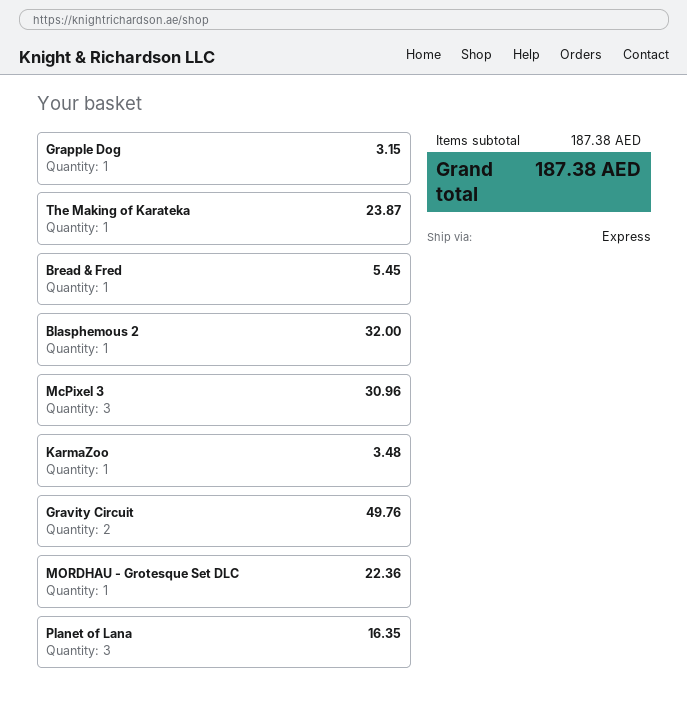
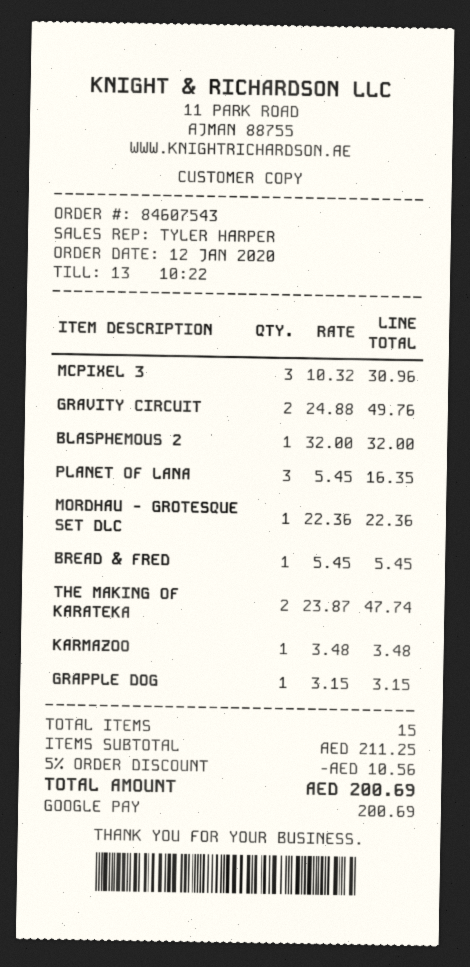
The Making of Karateka: 1 for 23.87 -> 2 for 47.74
subtotal: 187.38 -> 211.25
discount: none -> 5% = 10.56
total: 187.38 -> 200.69

